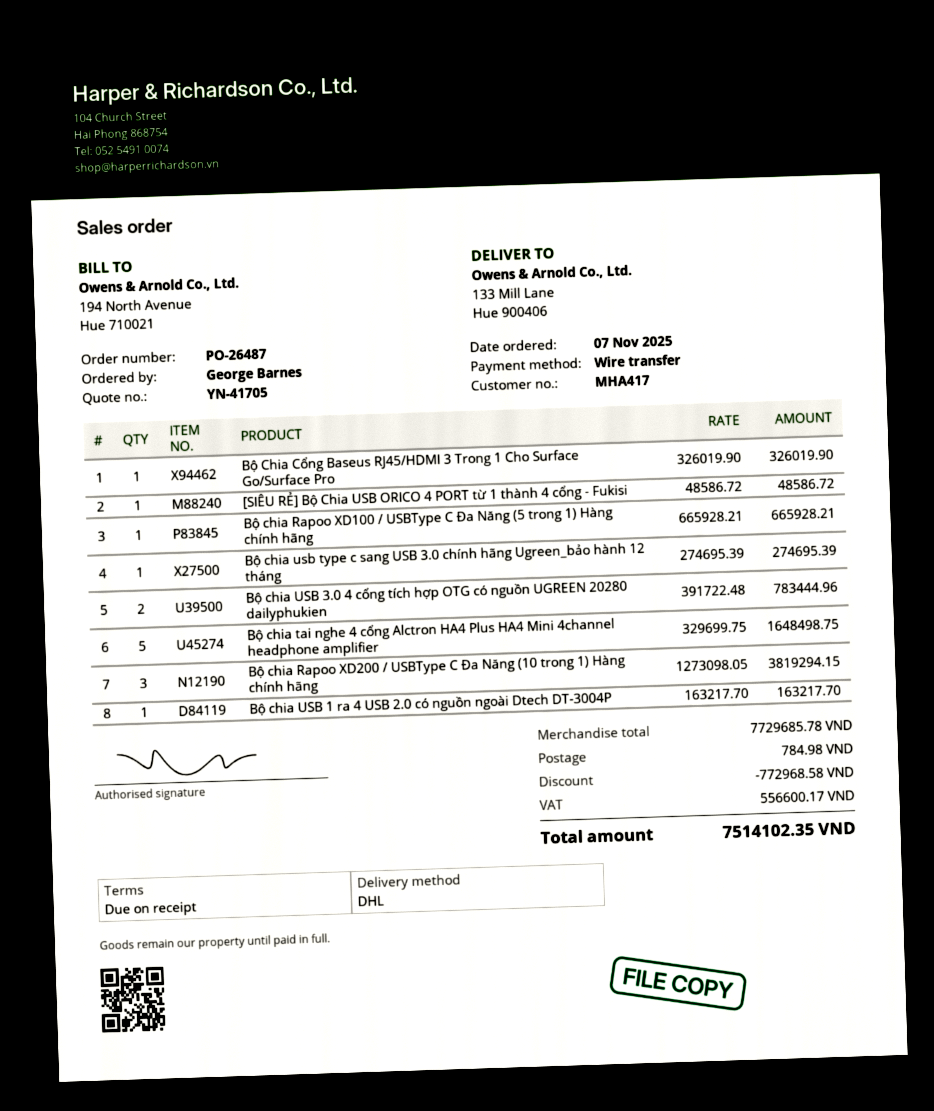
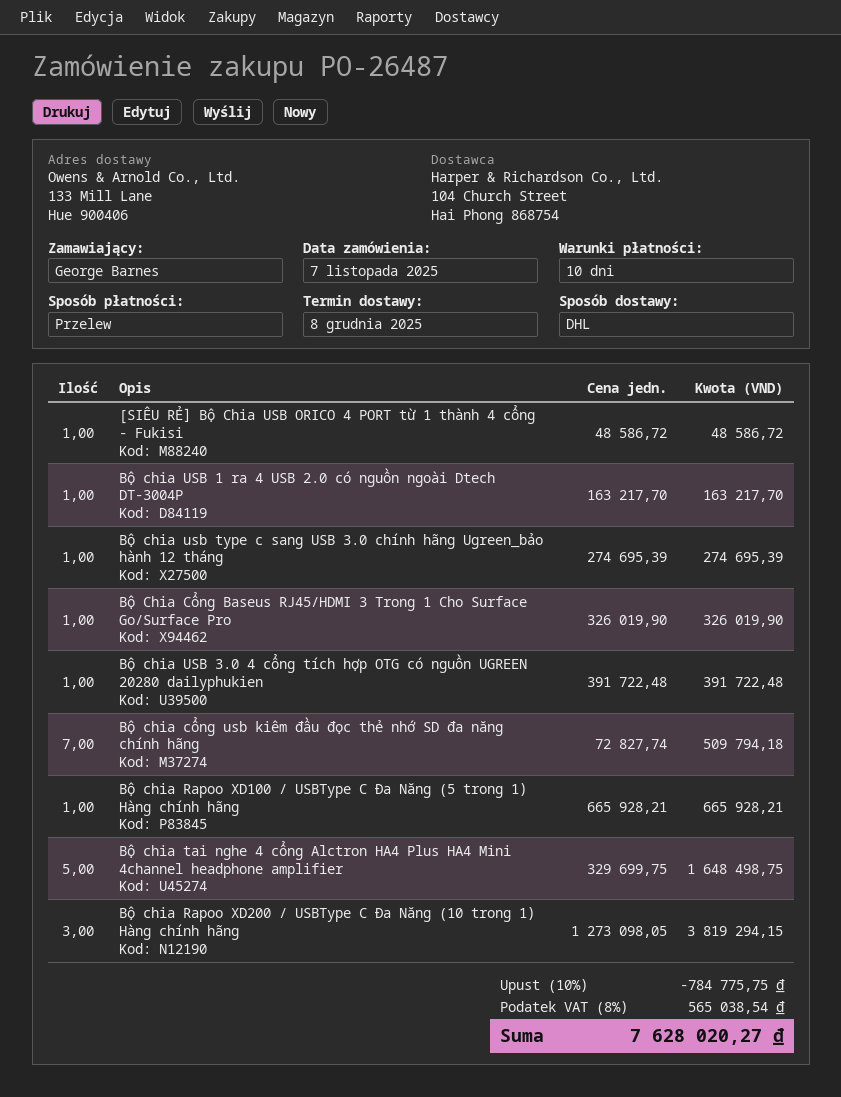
payment terms: on receipt -> 10 days
Bộ chia USB 3.0 4 cổng tích hợp OTG có nguồn UGREEN 20280 dailyphukien: 2 x 391722.48 = 783444.96 -> 1 x 391722.48 = 391722.48
Bộ chia cổng usb kiêm đầu đọc thẻ nhớ SD đa năng chính hãng: none -> 7 x 72827.74 = 509794.18
discount: 772968.58 -> 784775.75
shipping: 784.98 -> none
tax: 556600.17 -> 565038.54
total: 7514102.35 -> 7628020.27

